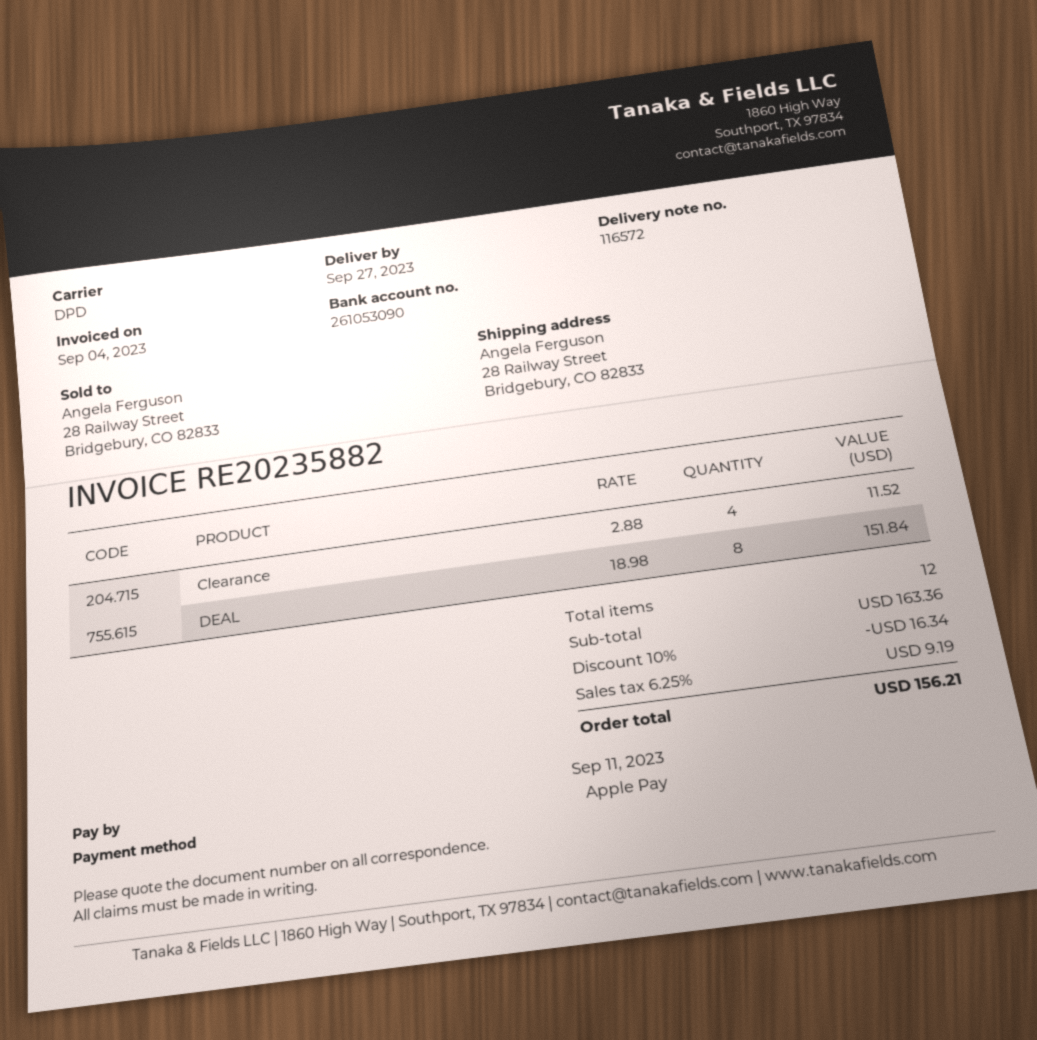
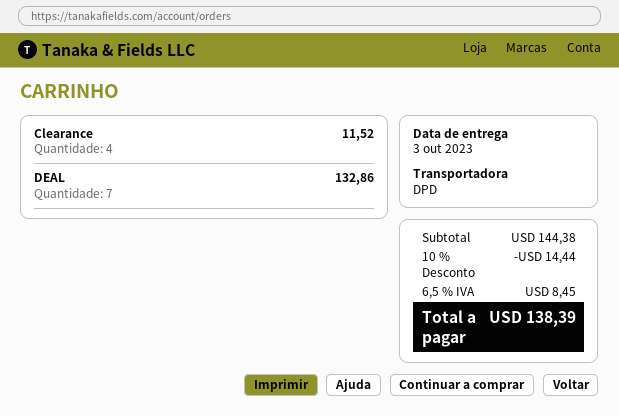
delivery date: 2023-09-27 -> 2023-10-03
DEAL: 8 for 151.84 -> 7 for 132.86
subtotal: 163.36 -> 144.38
discount: 10% = 16.34 -> 10% = 14.44
tax: 6.25% = 9.19 -> 6.5% = 8.45
total: 156.21 -> 138.39

